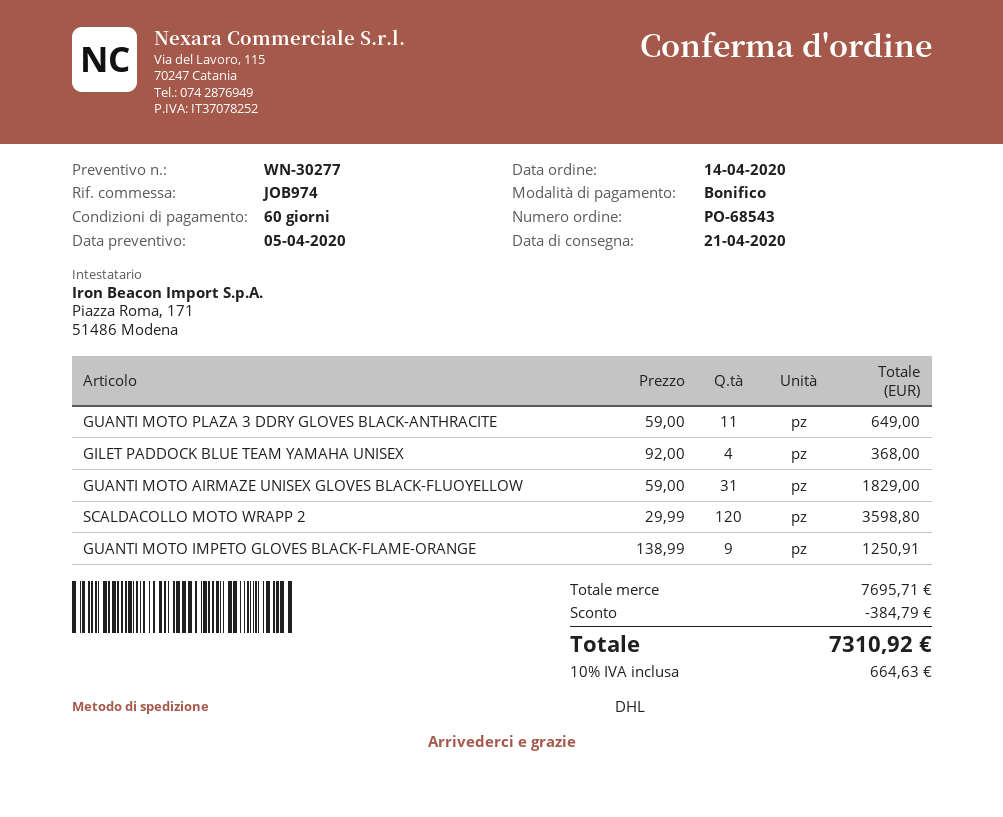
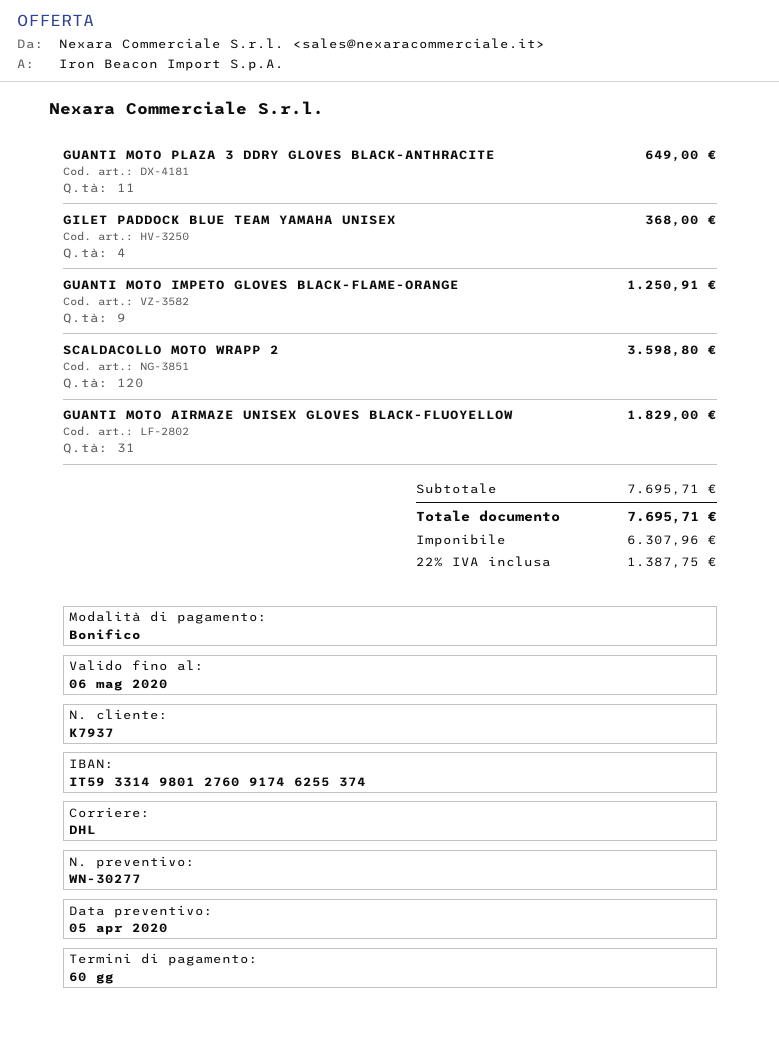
discount: 384.79 -> none
tax: 10% = 664.63 -> 22% = 1387.75
total: 7310.92 -> 7695.71

